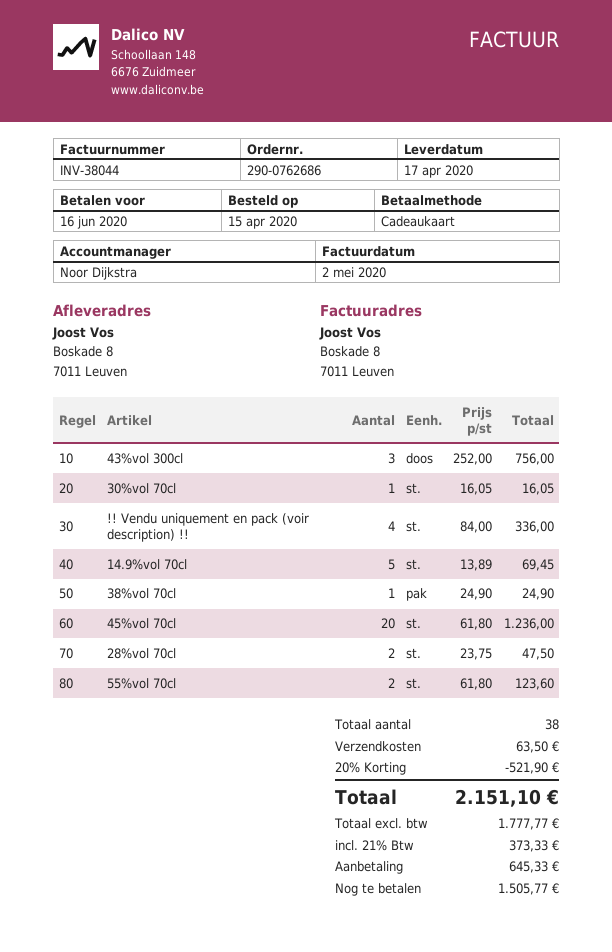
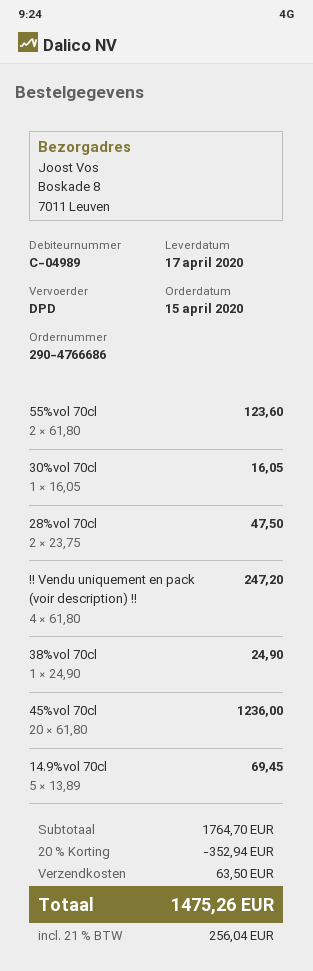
order number: 290-0762686 -> 290-4766686
43%vol 300cl: 3 x 252.00 = 756.00 -> none
!! Vendu uniquement en pack (voir description) !!: 4 x 84.00 = 336.00 -> 4 x 61.80 = 247.20
discount: 20% = 521.90 -> 20% = 352.94
tax: 21% = 373.33 -> 21% = 256.04
total: 2151.10 -> 1475.26

